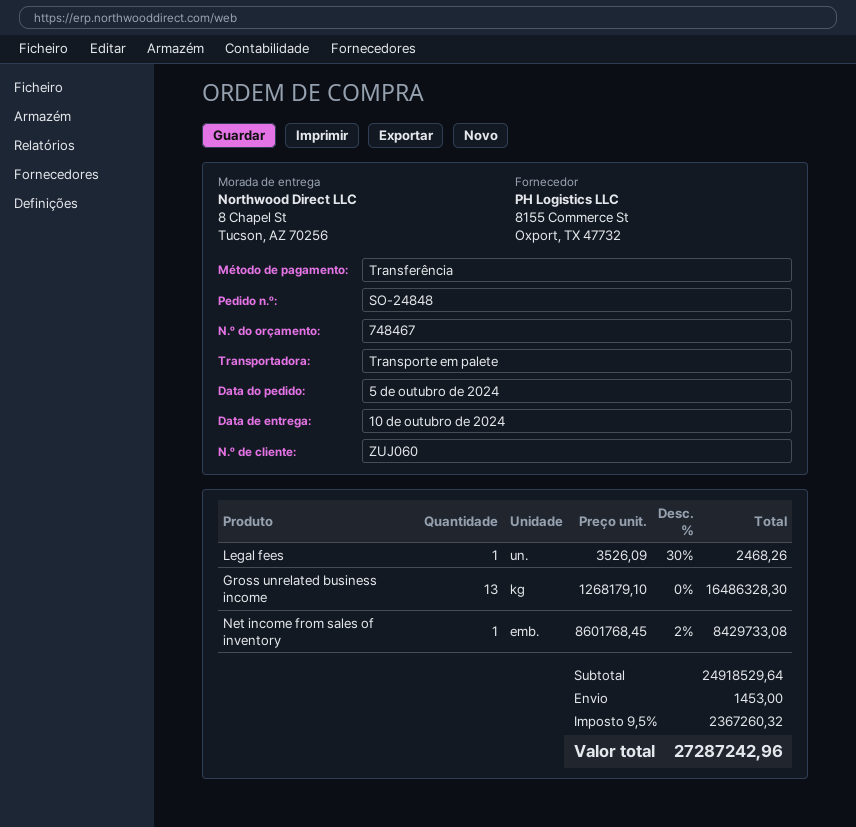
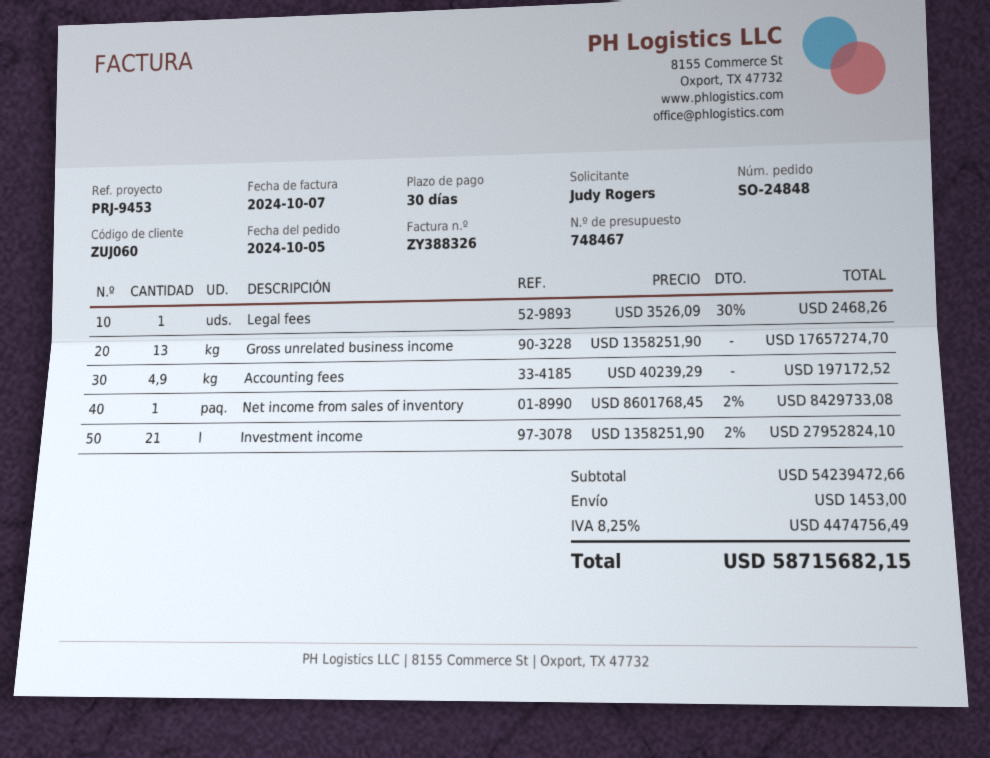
Gross unrelated business income: 13 x 1268179.10 = 16486328.30 -> 13 x 1358251.90 = 17657274.70
Accounting fees: none -> 4.9 x 40239.29 = 197172.52
Investment income: none -> 21 x 1358251.90 - 2% = 27952824.10
subtotal: 24918529.64 -> 54239472.66
tax: 9.5% = 2367260.32 -> 8.25% = 4474756.49
total: 27287242.96 -> 58715682.15

